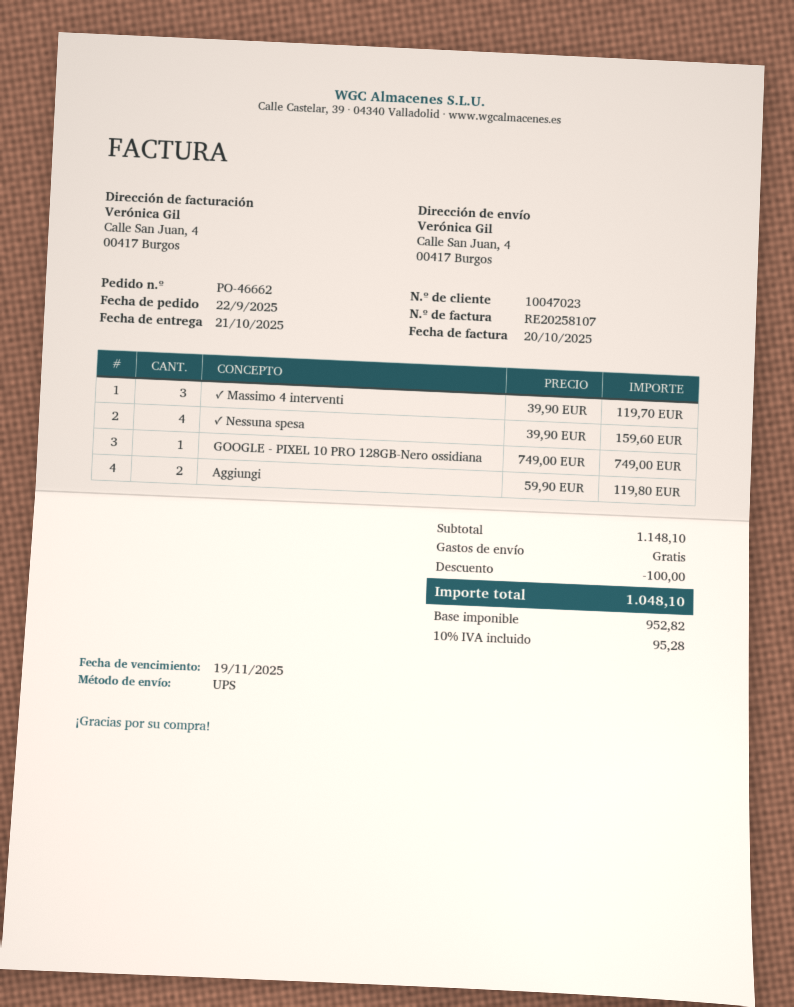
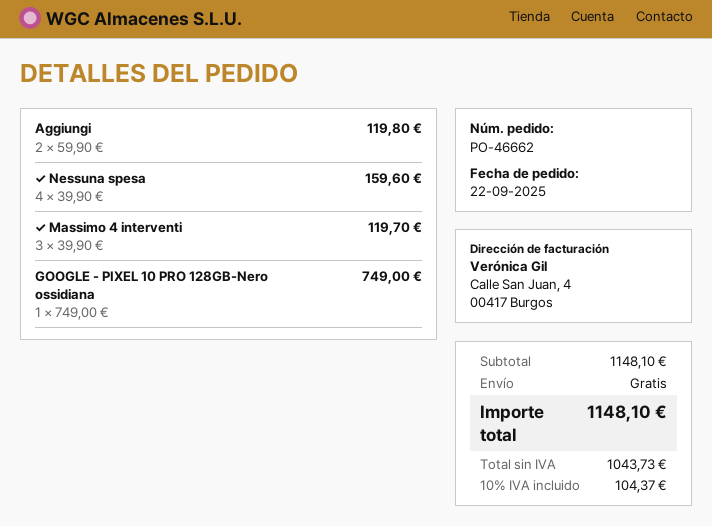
discount: 100.00 -> none
net: 952.82 -> 1043.73
tax: 10% = 95.28 -> 10% = 104.37
total: 1048.10 -> 1148.10

